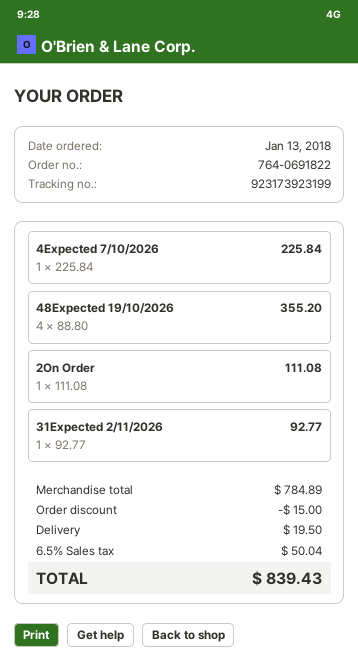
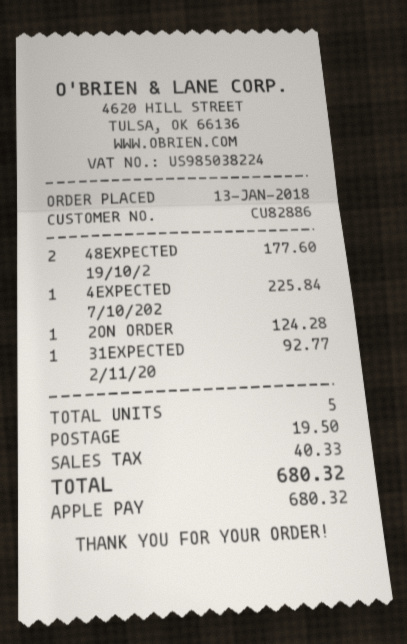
48Expected 19/10/2026: 4 for 355.20 -> 2 for 177.60
2On Order: 1 for 111.08 -> 1 for 124.28
discount: 15.00 -> none
tax: 50.04 -> 40.33
total: 839.43 -> 680.32

